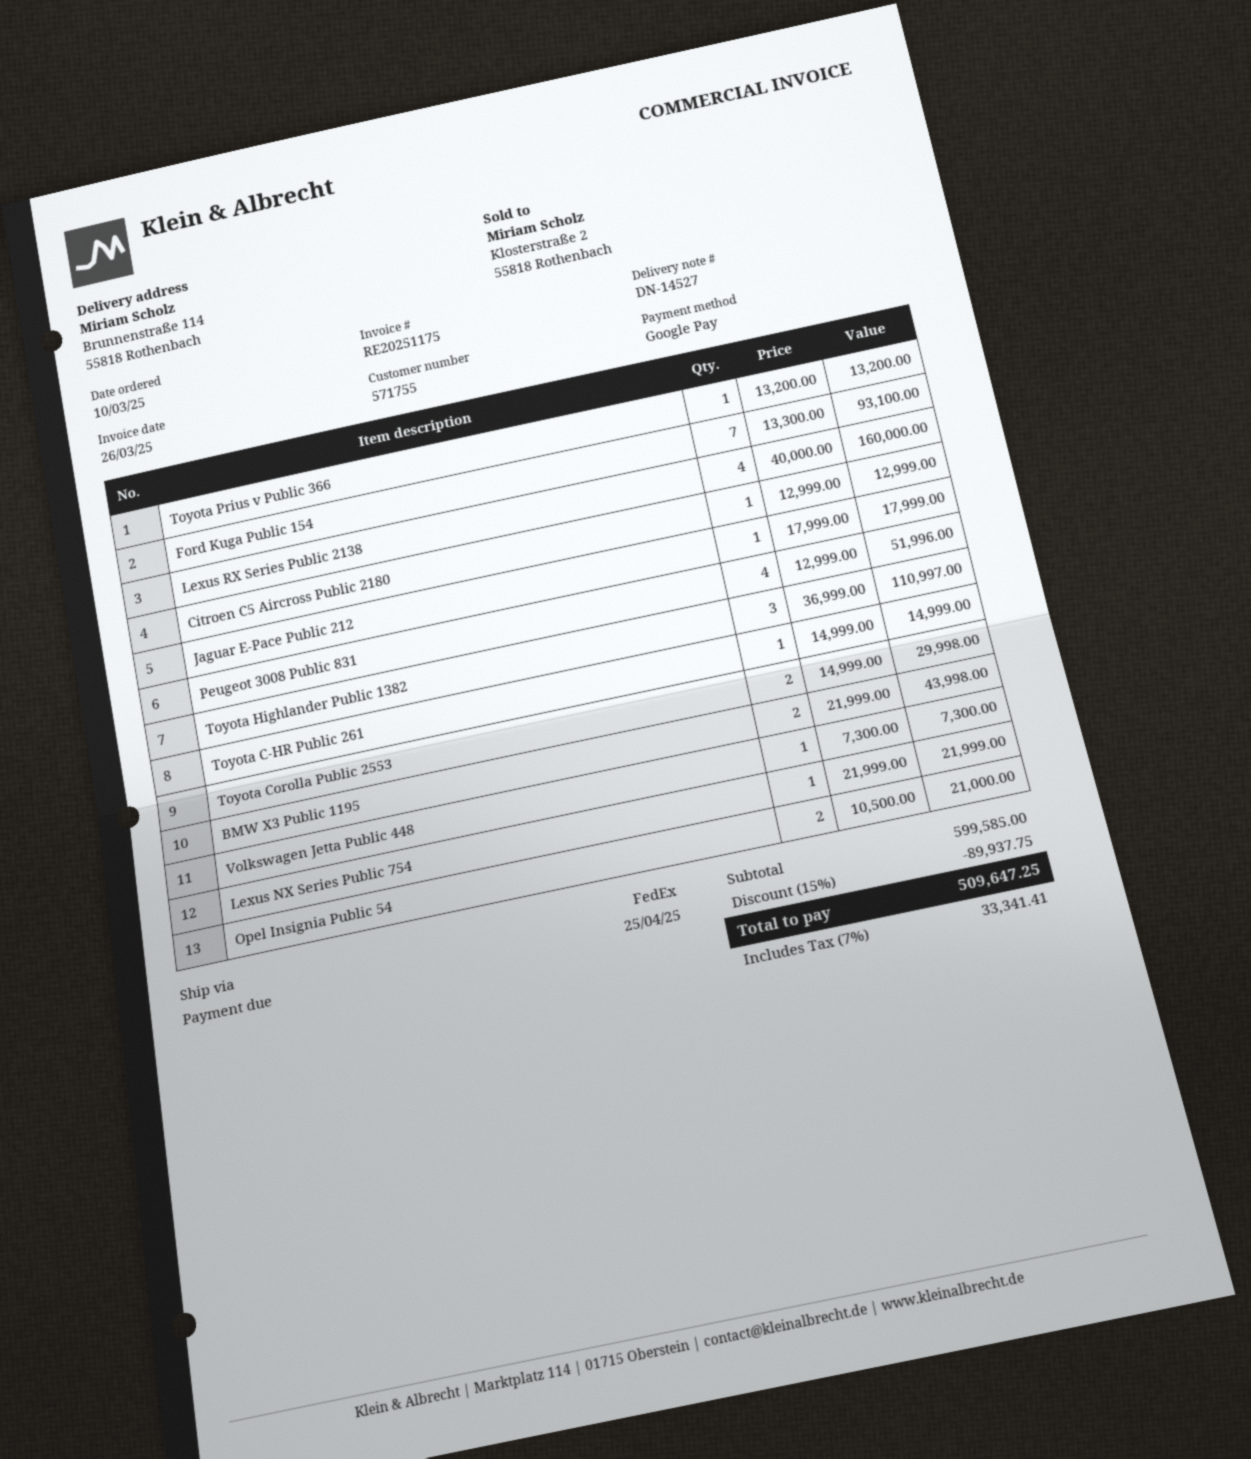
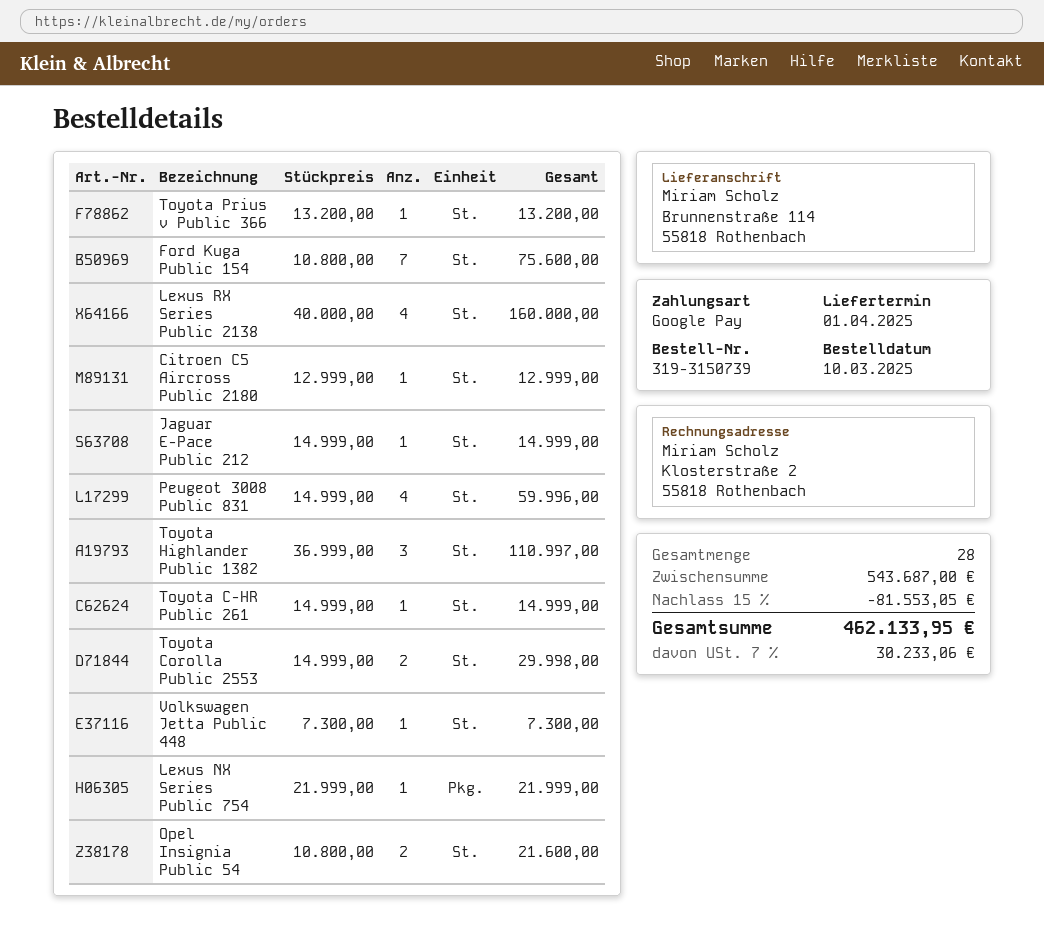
Ford Kuga Public 154: 7 x 13300.00 = 93100.00 -> 7 x 10800.00 = 75600.00
Jaguar E-Pace Public 212: 1 x 17999.00 = 17999.00 -> 1 x 14999.00 = 14999.00
Peugeot 3008 Public 831: 4 x 12999.00 = 51996.00 -> 4 x 14999.00 = 59996.00
BMW X3 Public 1195: 2 x 21999.00 = 43998.00 -> none
Opel Insignia Public 54: 2 x 10500.00 = 21000.00 -> 2 x 10800.00 = 21600.00
subtotal: 599585.00 -> 543687.00
discount: 15% = 89937.75 -> 15% = 81553.05
tax: 7% = 33341.41 -> 7% = 30233.06
total: 509647.25 -> 462133.95

